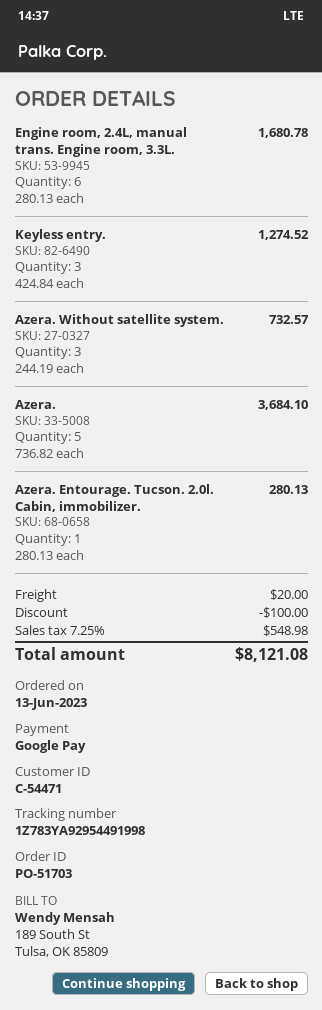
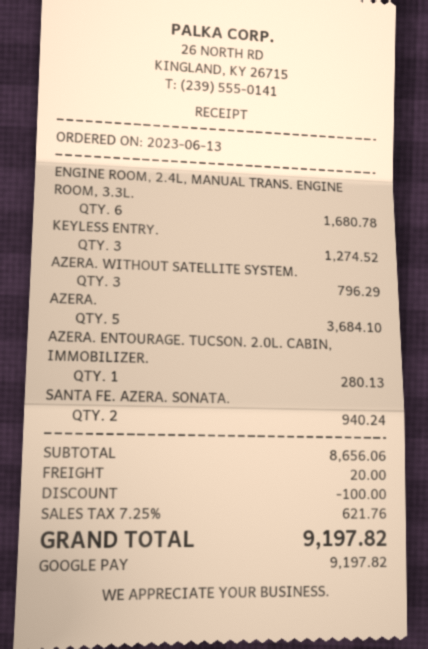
Azera. Without satellite system.: 3 for 732.57 -> 3 for 796.29
SANTA FE. AZERA. SONATA.: none -> 2 for 940.24
tax: 7.25% = 548.98 -> 7.25% = 621.76
total: 8121.08 -> 9197.82

